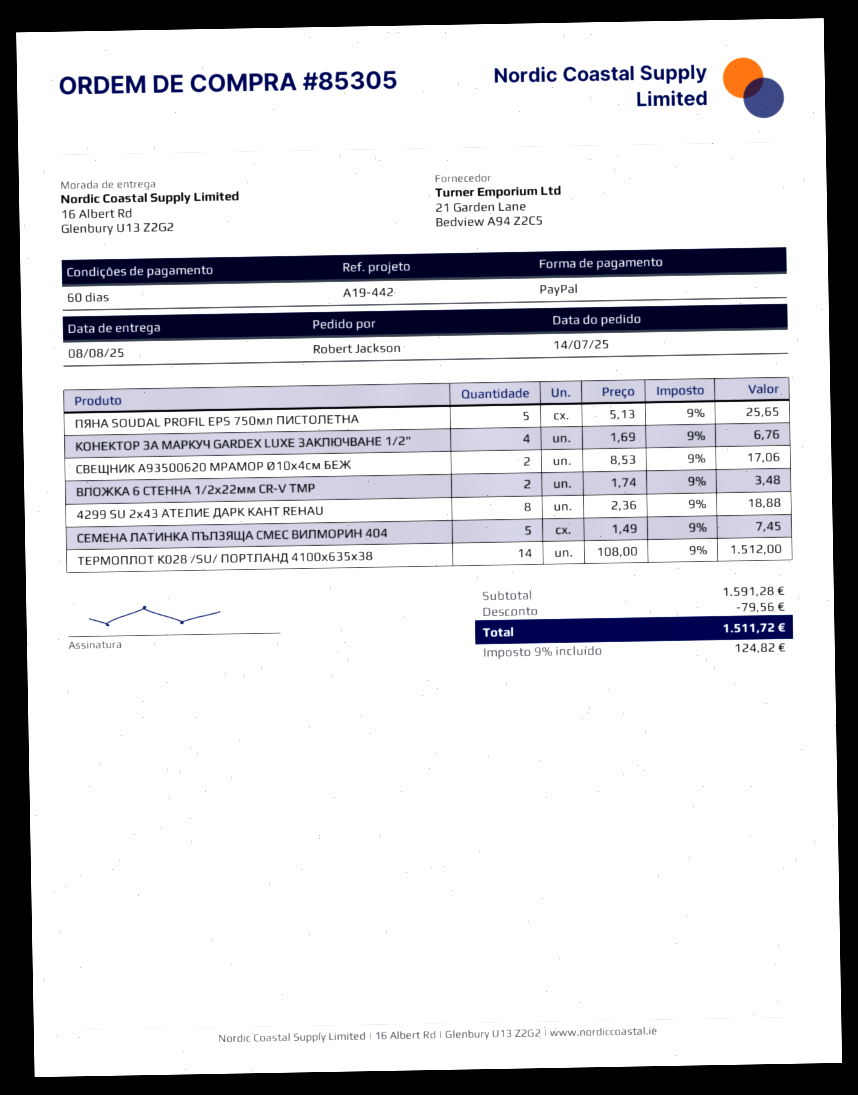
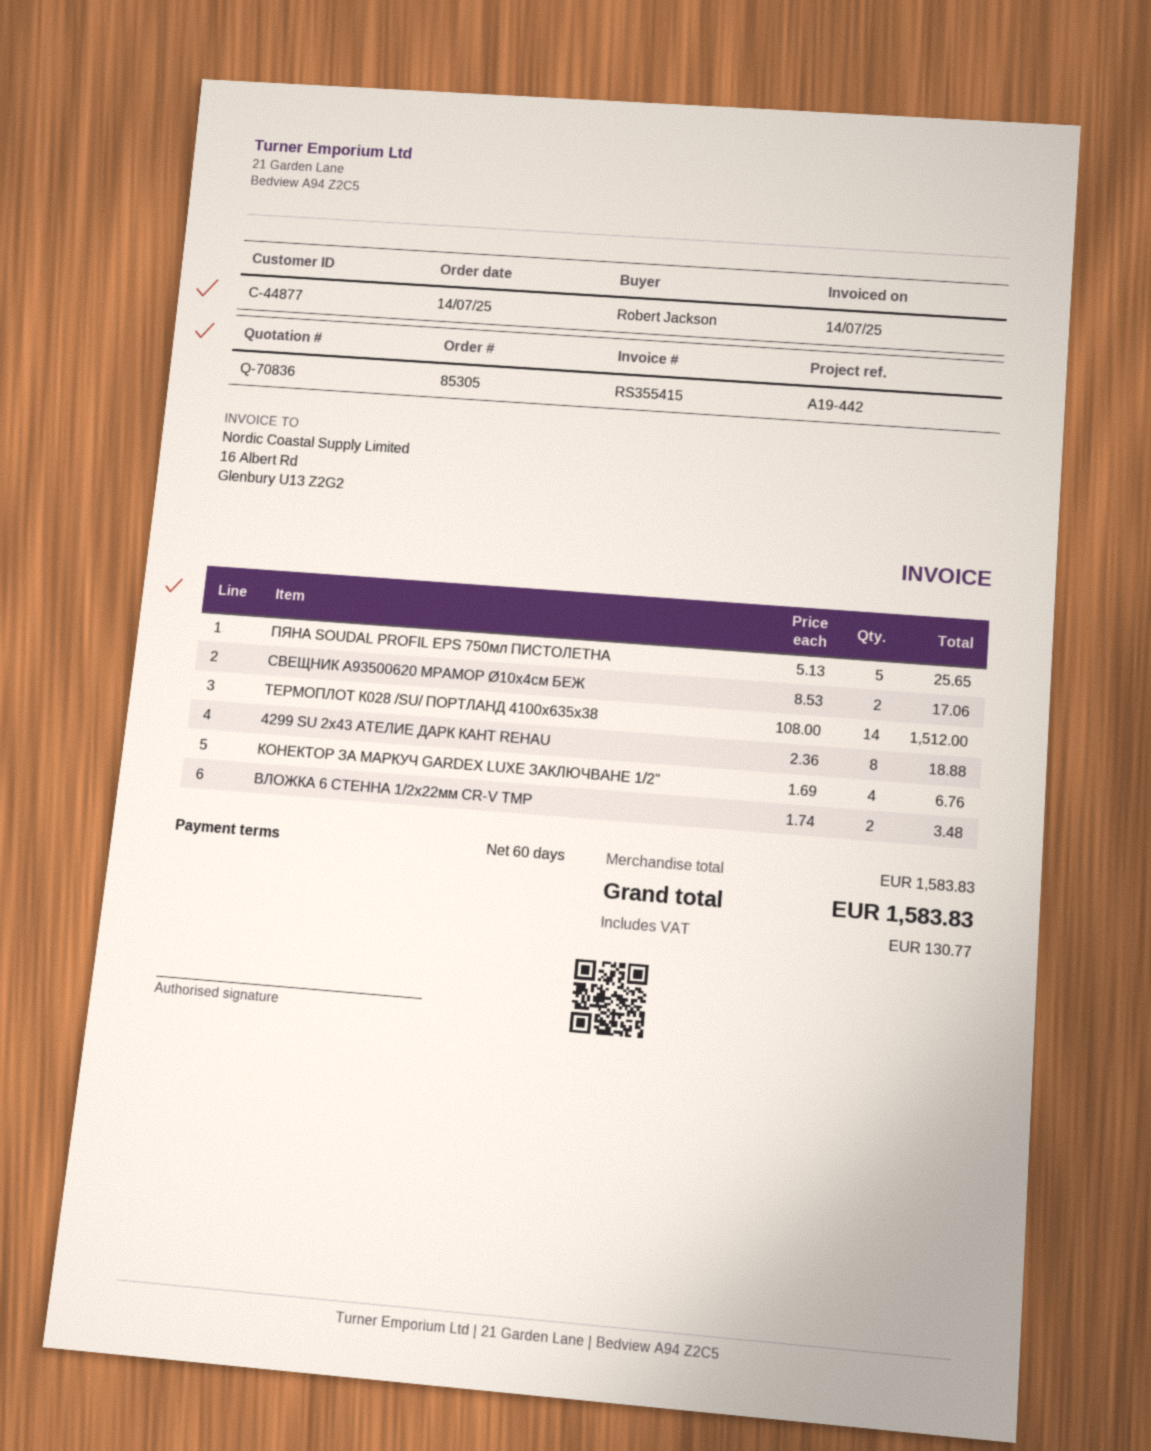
СЕМЕНА ЛАТИНКА ПЪЛЗЯЩА СМЕС ВИЛМОРИН 404: 5 x 1.49 = 7.45 -> none
subtotal: 1591.28 -> 1583.83
discount: 79.56 -> none
tax: 124.82 -> 130.77
total: 1511.72 -> 1583.83

